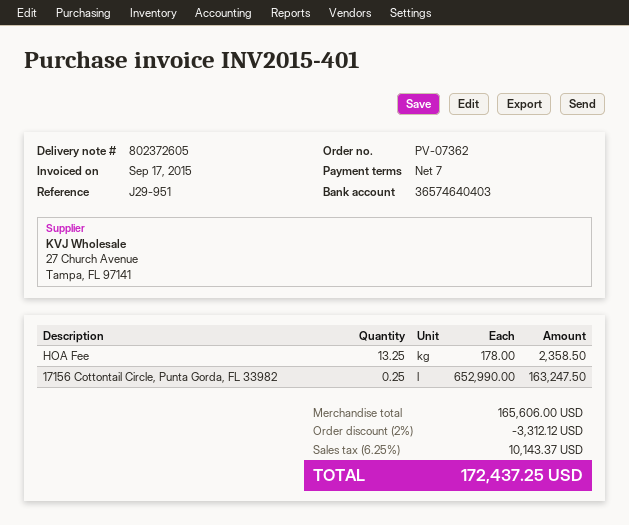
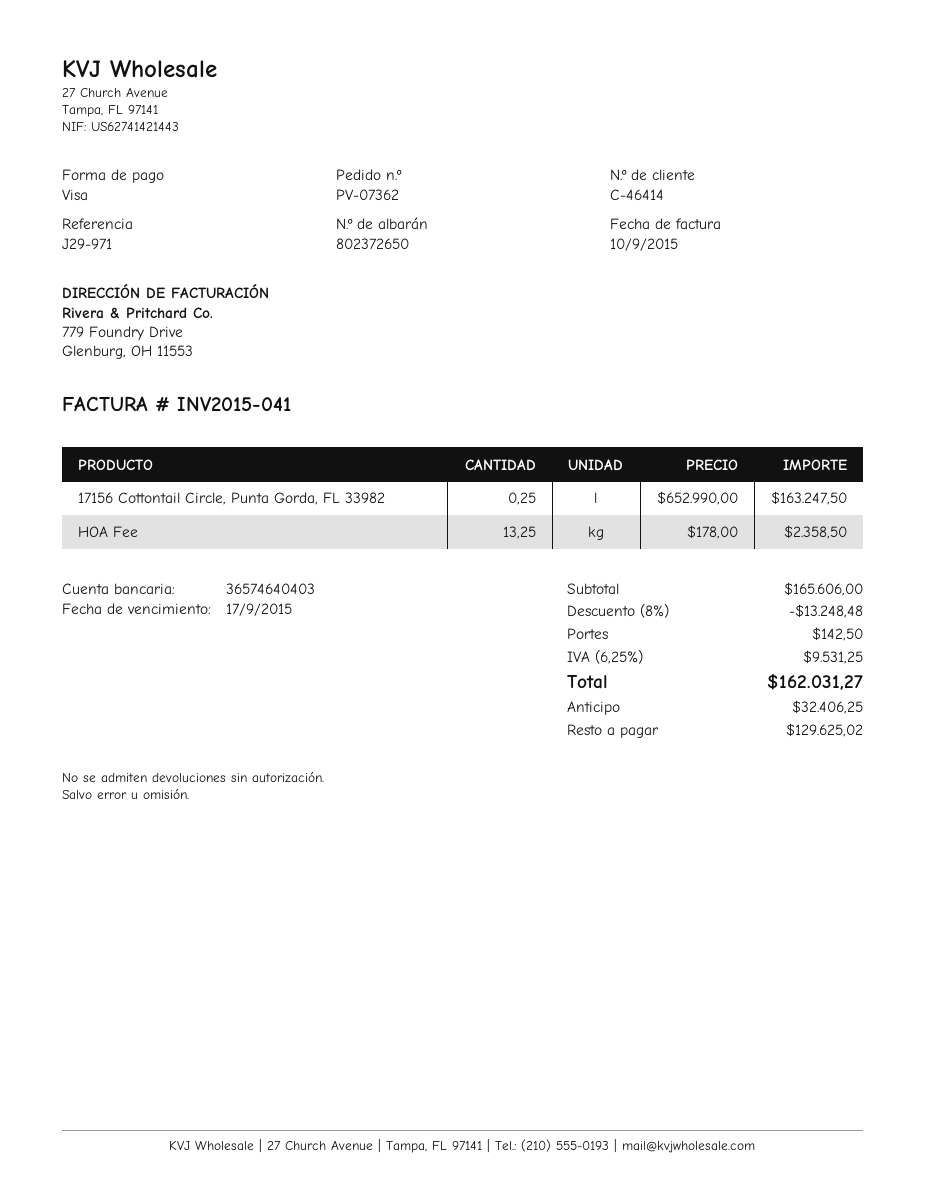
delivery note number: 802372605 -> 802372650
invoice number: INV2015-401 -> INV2015-041
invoice date: 2015-09-17 -> 2015-09-10
reference: J29-951 -> J29-971
discount: 2% = 3312.12 -> 8% = 13248.48
shipping: none -> 142.50
tax: 6.25% = 10143.37 -> 6.25% = 9531.25
total: 172437.25 -> 162031.27

